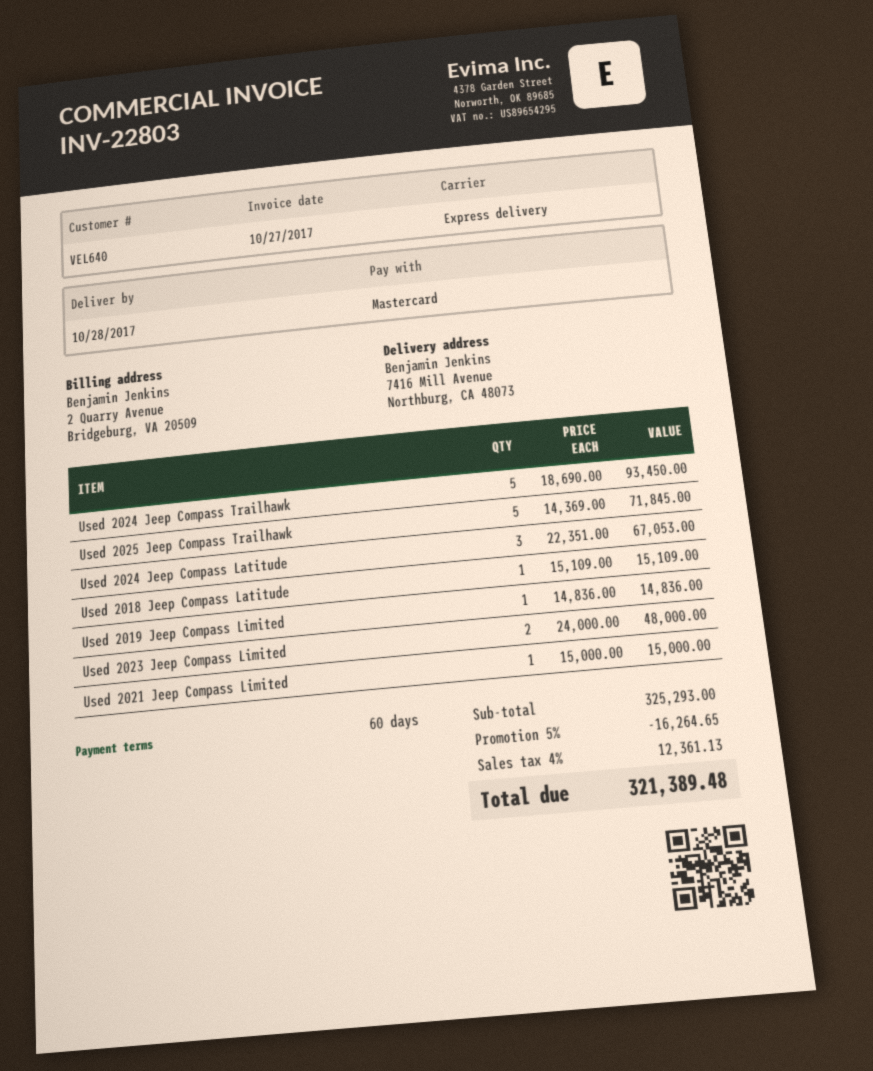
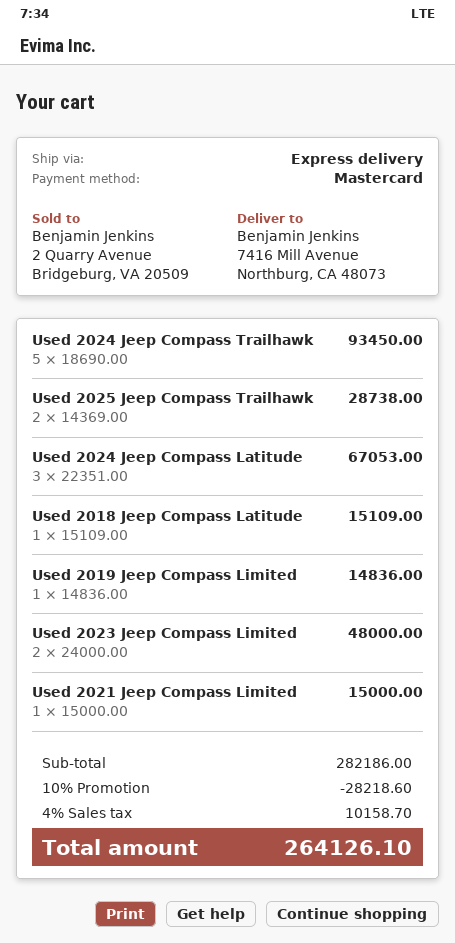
Used 2025 Jeep Compass Trailhawk: 5 x 14369.00 = 71845.00 -> 2 x 14369.00 = 28738.00
subtotal: 325293.00 -> 282186.00
discount: 5% = 16264.65 -> 10% = 28218.60
tax: 4% = 12361.13 -> 4% = 10158.70
total: 321389.48 -> 264126.10

